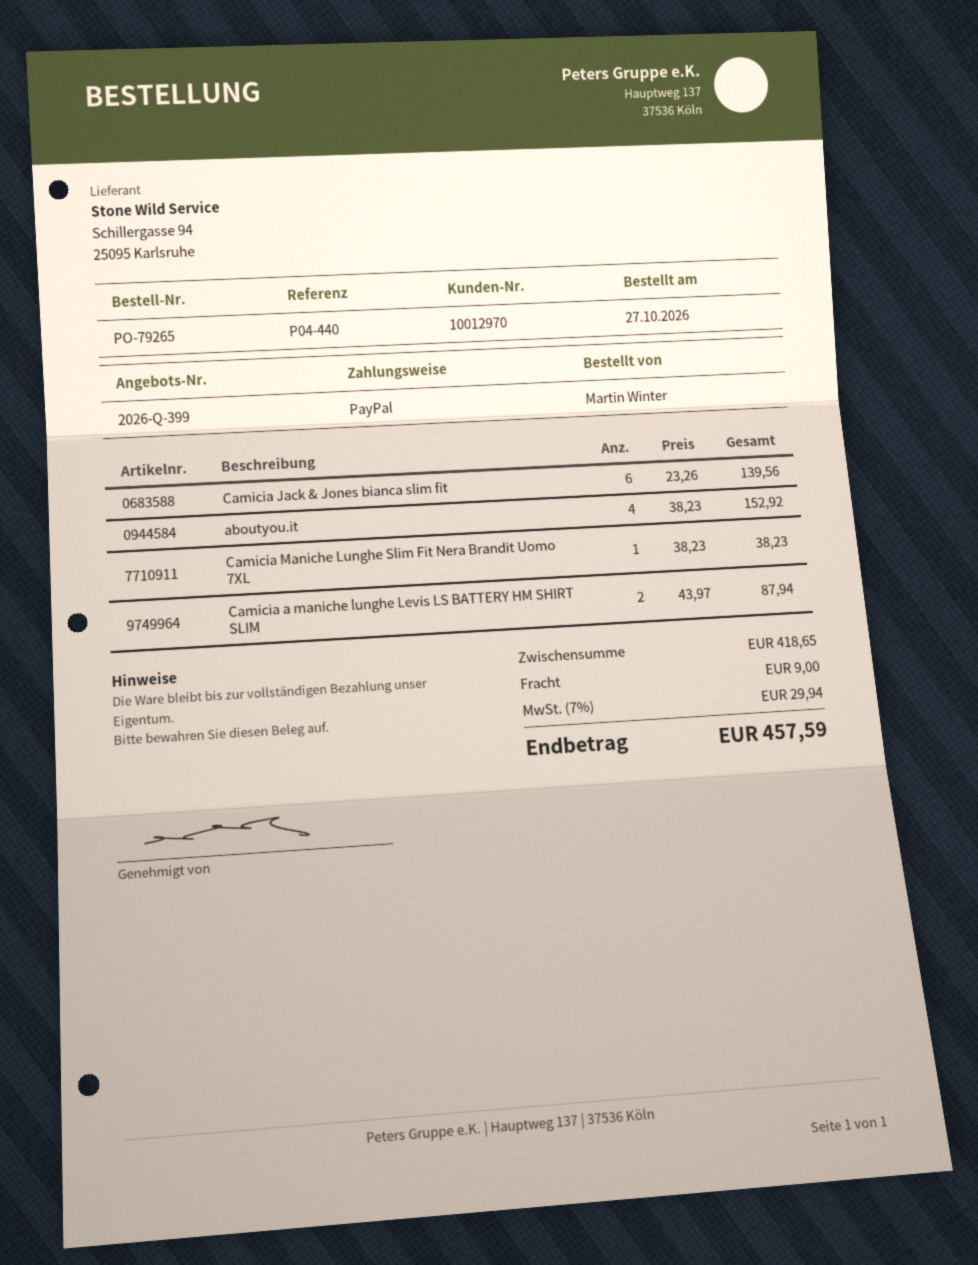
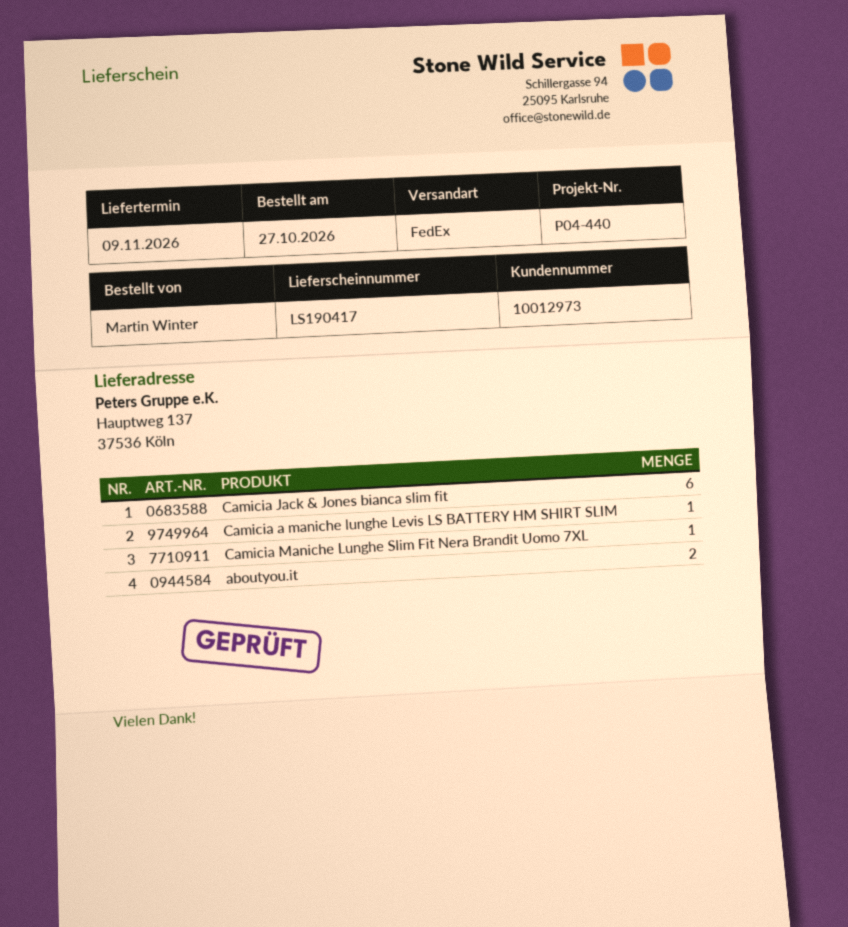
customer number: 10012970 -> 10012973
aboutyou.it: 4 -> 2
Camicia a maniche lunghe Levis LS BATTERY HM SHIRT SLIM: 2 -> 1

